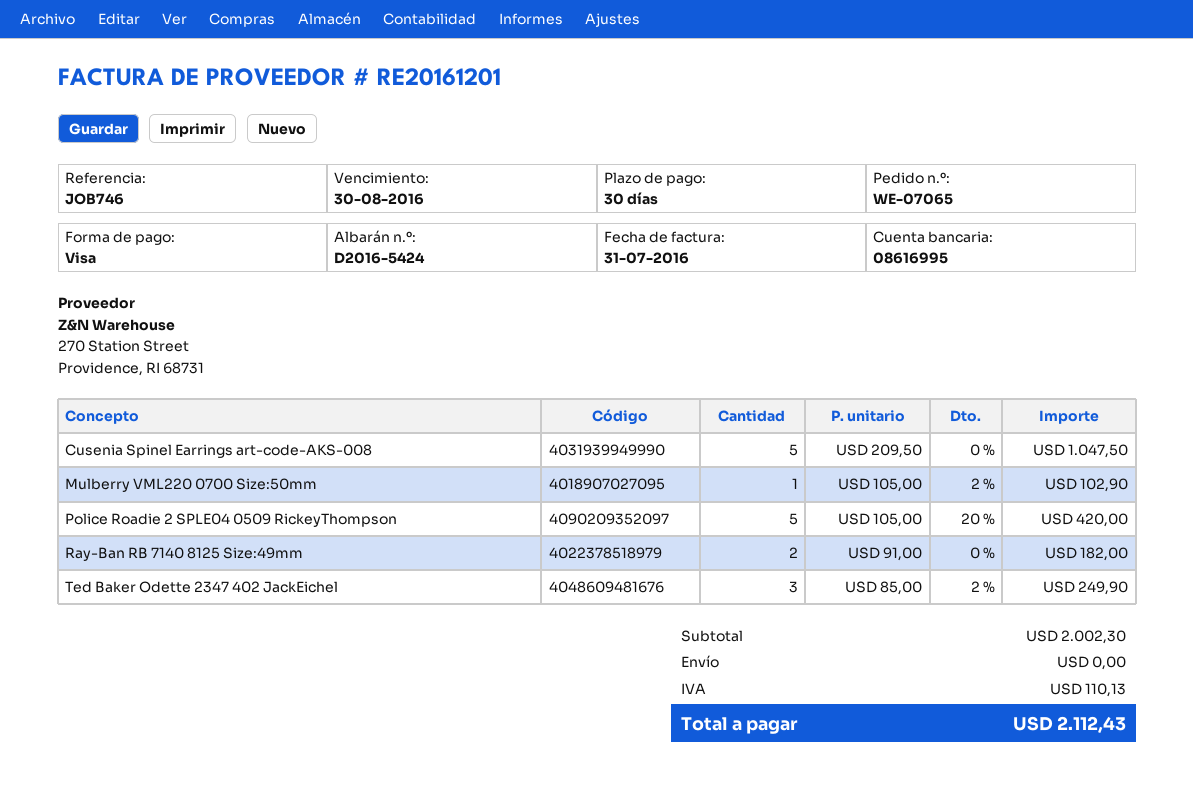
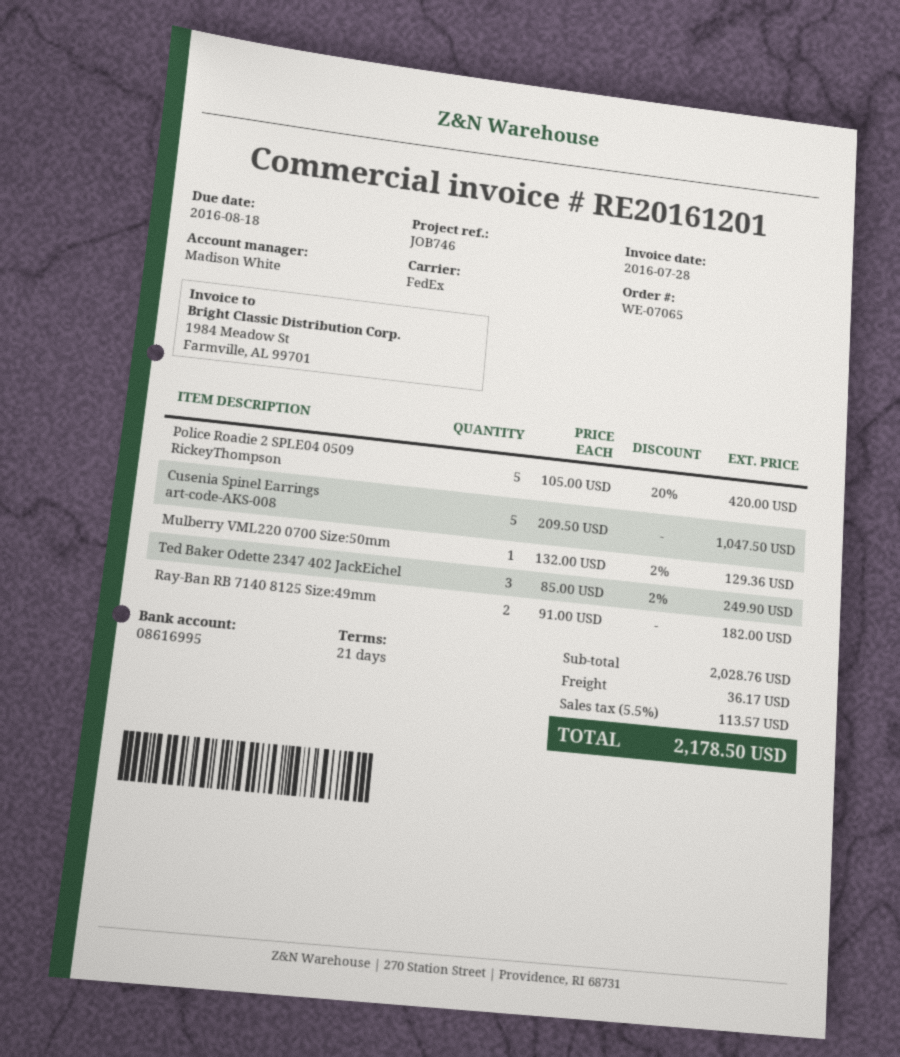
invoice date: 2016-07-31 -> 2016-07-28
payment terms: 30 days -> 21 days
due date: 2016-08-30 -> 2016-08-18
Mulberry VML220 0700 Size:50mm: 1 x 105.00 - 2% = 102.90 -> 1 x 132.00 - 2% = 129.36
subtotal: 2002.30 -> 2028.76
shipping: 0.00 -> 36.17
tax: 110.13 -> 113.57
total: 2112.43 -> 2178.50

